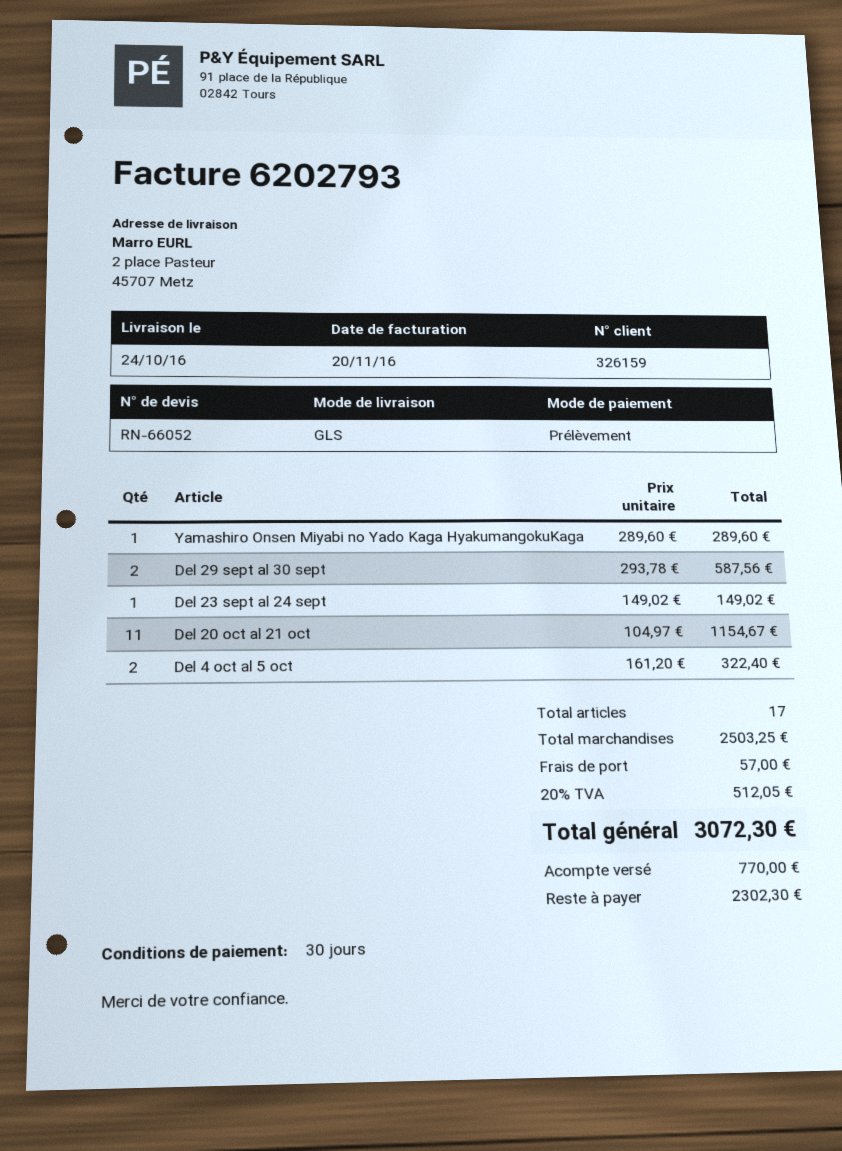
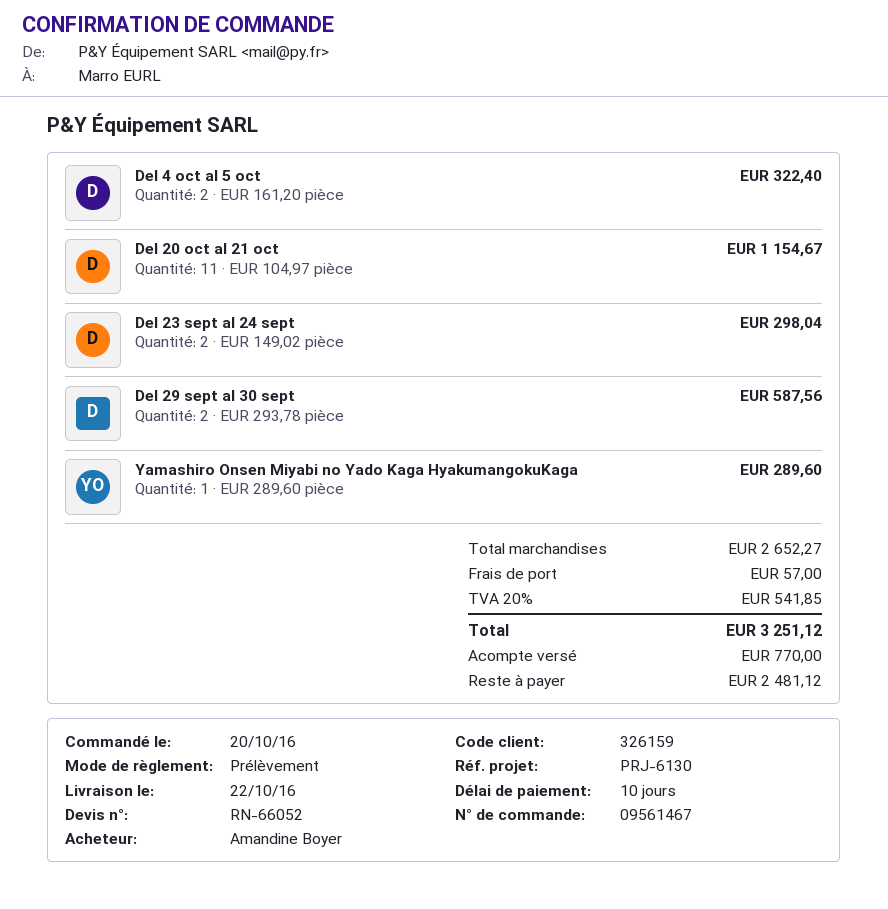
delivery date: 2016-10-24 -> 2016-10-22
payment terms: 30 days -> 10 days
Del 23 sept al 24 sept: 1 x 149.02 = 149.02 -> 2 x 149.02 = 298.04
subtotal: 2503.25 -> 2652.27
tax: 20% = 512.05 -> 20% = 541.85
total: 3072.30 -> 3251.12
balance: 2302.30 -> 2481.12

